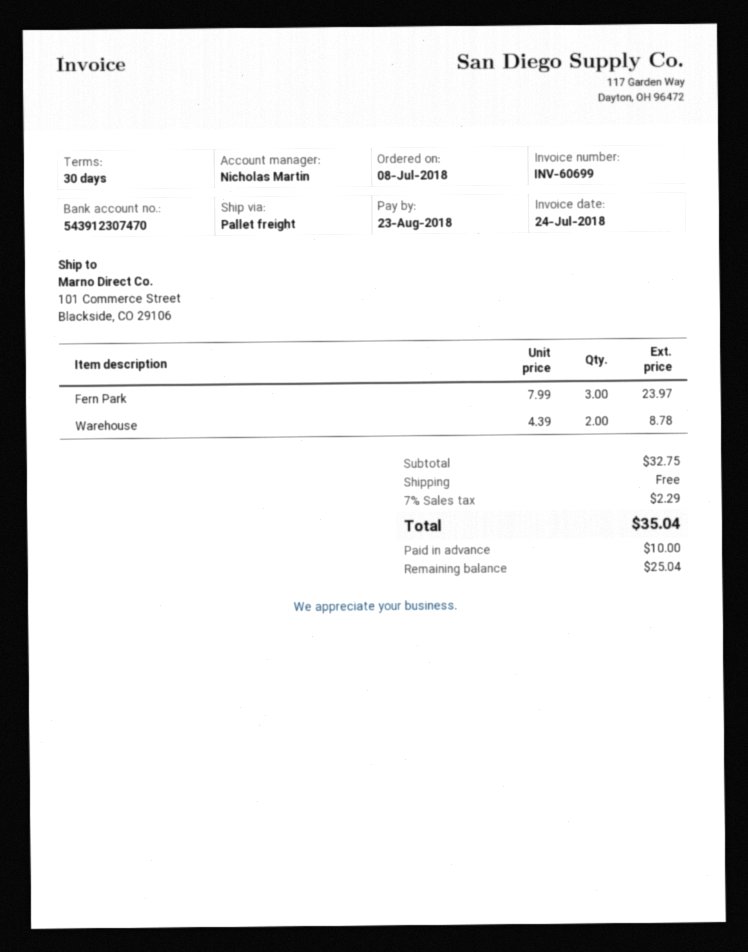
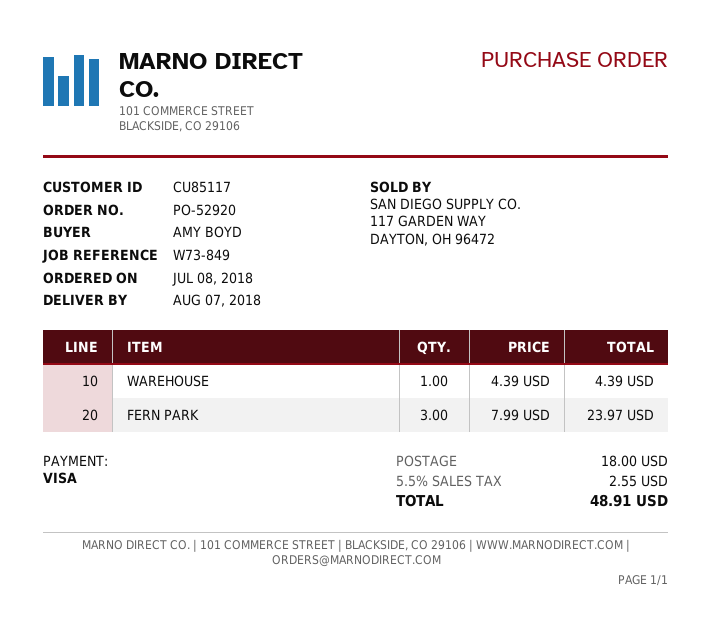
Warehouse: 2 x 4.39 = 8.78 -> 1 x 4.39 = 4.39
shipping: 0.00 -> 18.00
tax: 7% = 2.29 -> 5.5% = 2.55
total: 35.04 -> 48.91

